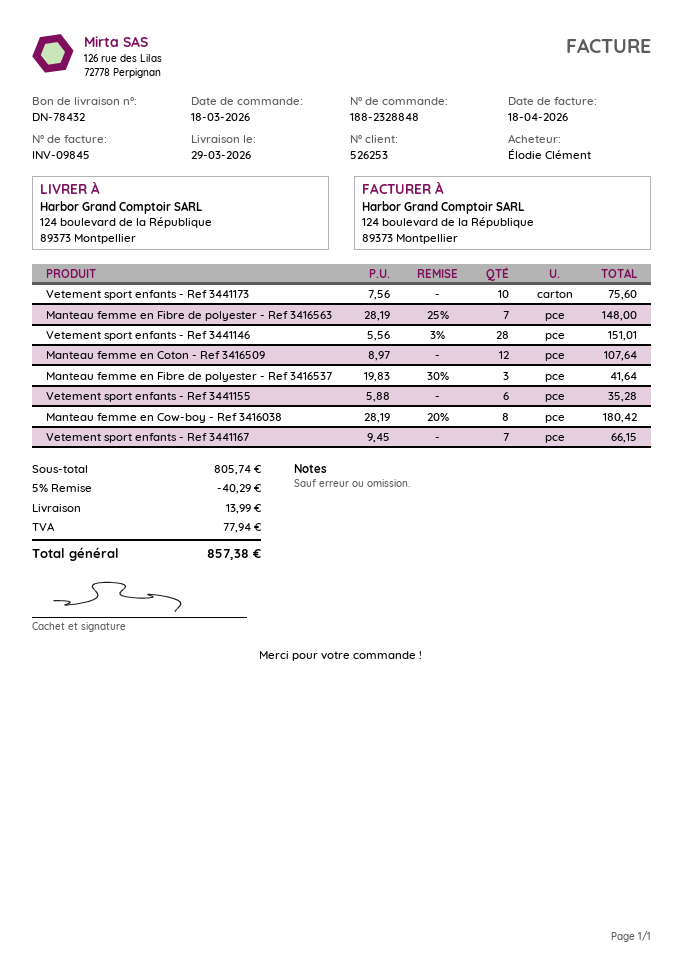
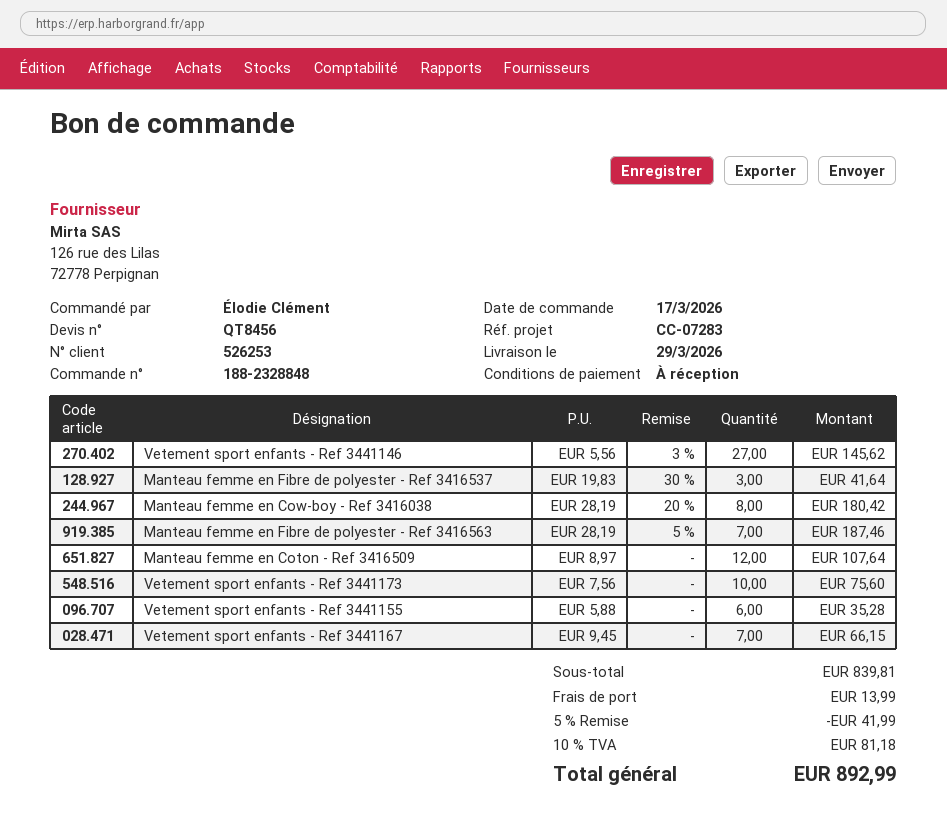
order date: 2026-03-18 -> 2026-03-17
Manteau femme en Fibre de polyester - Ref 3416563: 7 x 28.19 - 25% = 148.00 -> 7 x 28.19 - 5% = 187.46
Vetement sport enfants - Ref 3441146: 28 x 5.56 - 3% = 151.01 -> 27 x 5.56 - 3% = 145.62
subtotal: 805.74 -> 839.81
discount: 5% = 40.29 -> 5% = 41.99
tax: 77.94 -> 81.18
total: 857.38 -> 892.99

